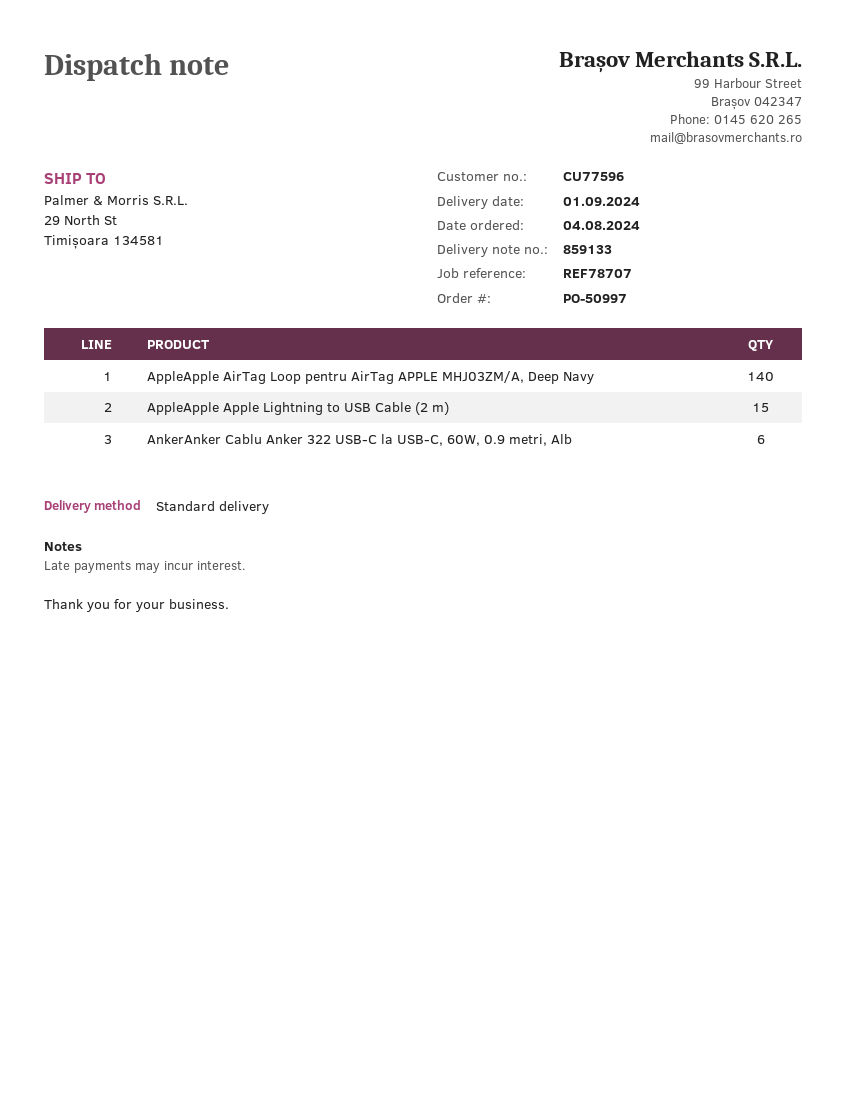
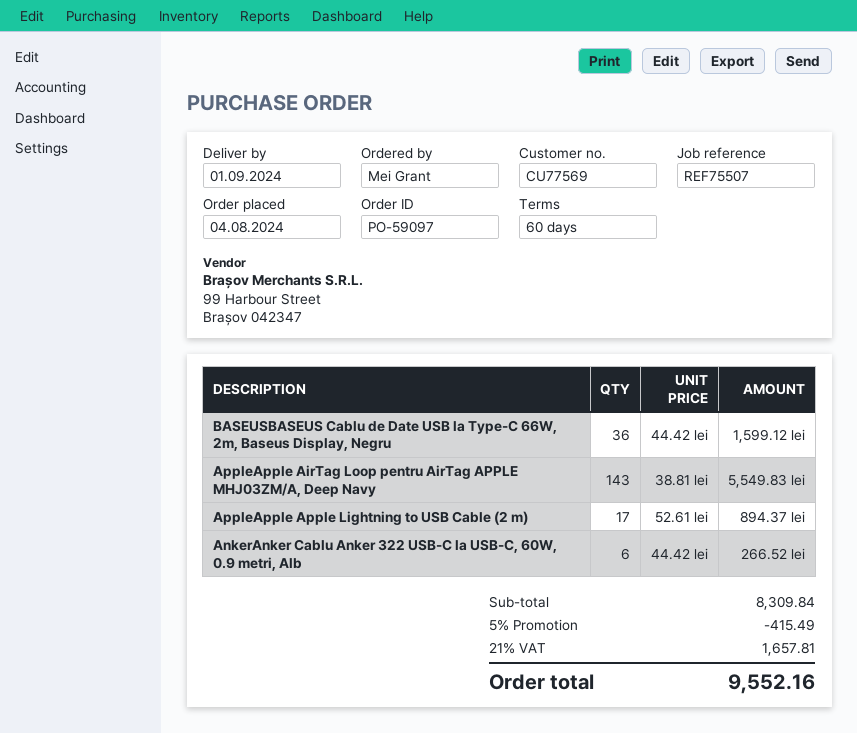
order number: PO-50997 -> PO-59097
customer number: CU77596 -> CU77569
reference: REF78707 -> REF75507
AppleApple AirTag Loop pentru AirTag APPLE MHJ03ZM/A, Deep Navy: 140 -> 143
AppleApple Apple Lightning to USB Cable (2 m): 15 -> 17
BASEUSBASEUS Cablu de Date USB la Type-C 66W, 2m, Baseus Display, Negru: none -> 36

